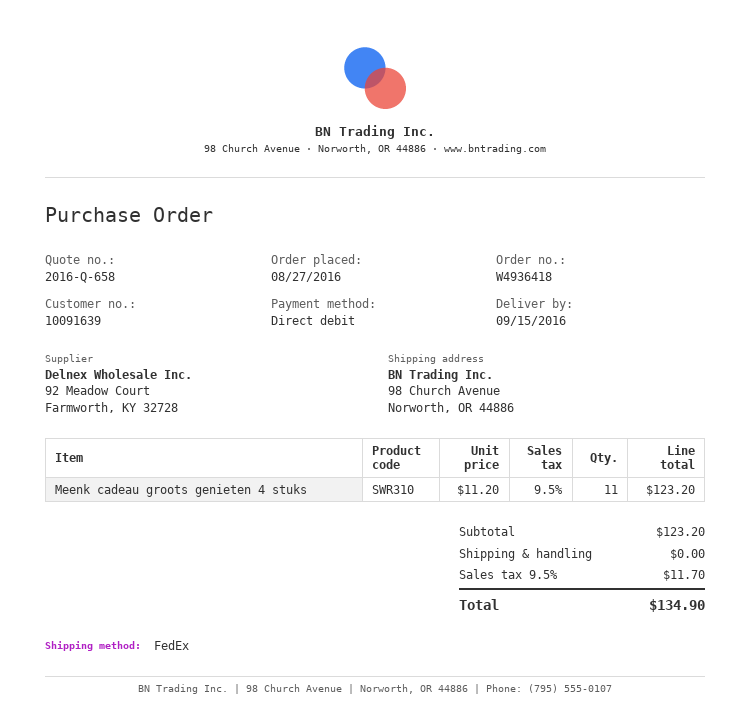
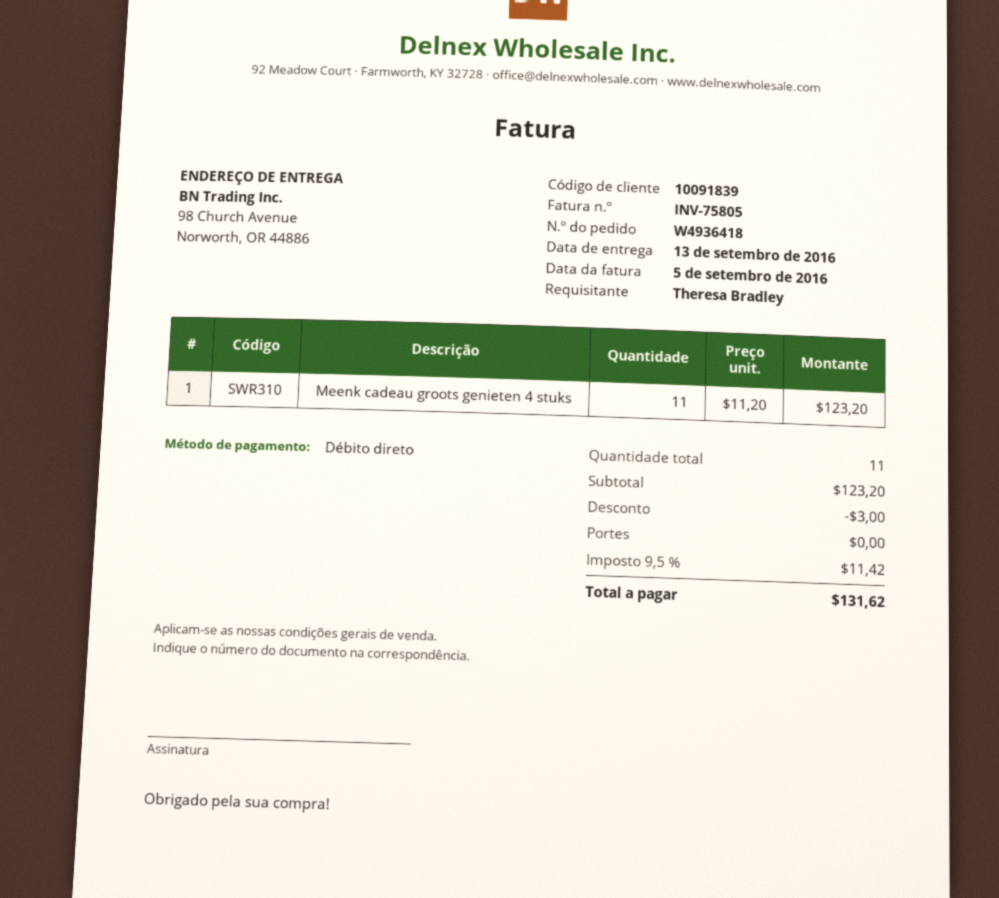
delivery date: 2016-09-15 -> 2016-09-13
customer number: 10091639 -> 10091839
discount: none -> 3.00
tax: 9.5% = 11.70 -> 9.5% = 11.42
total: 134.90 -> 131.62

